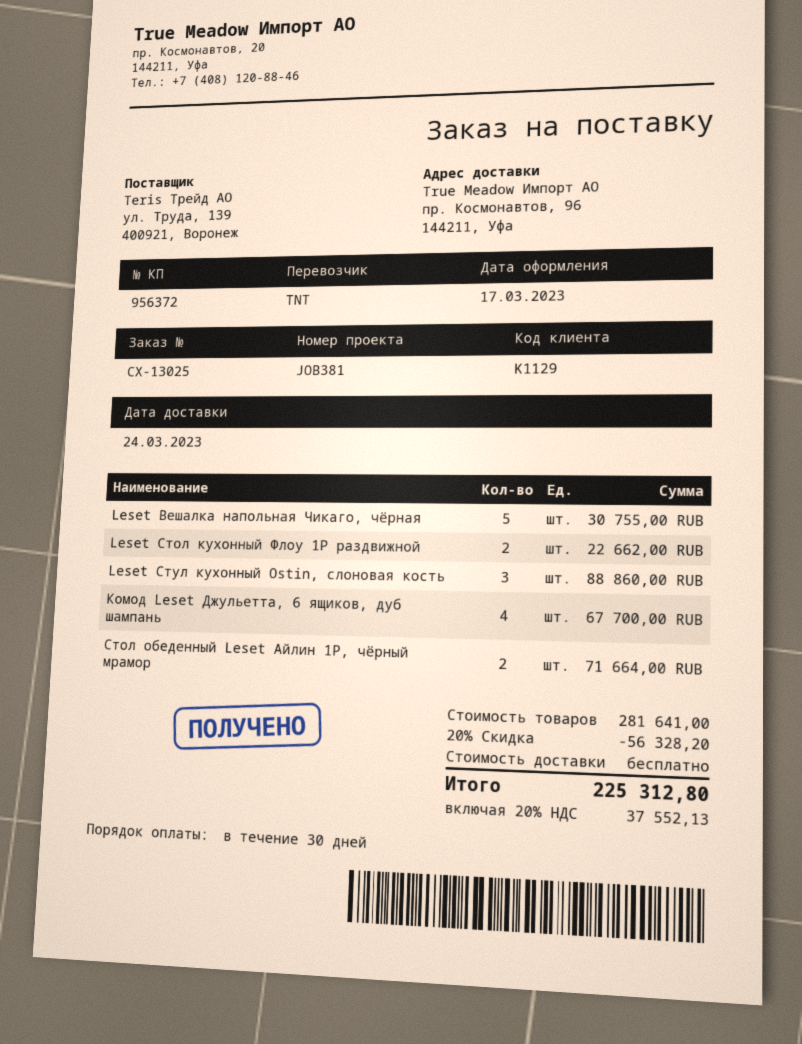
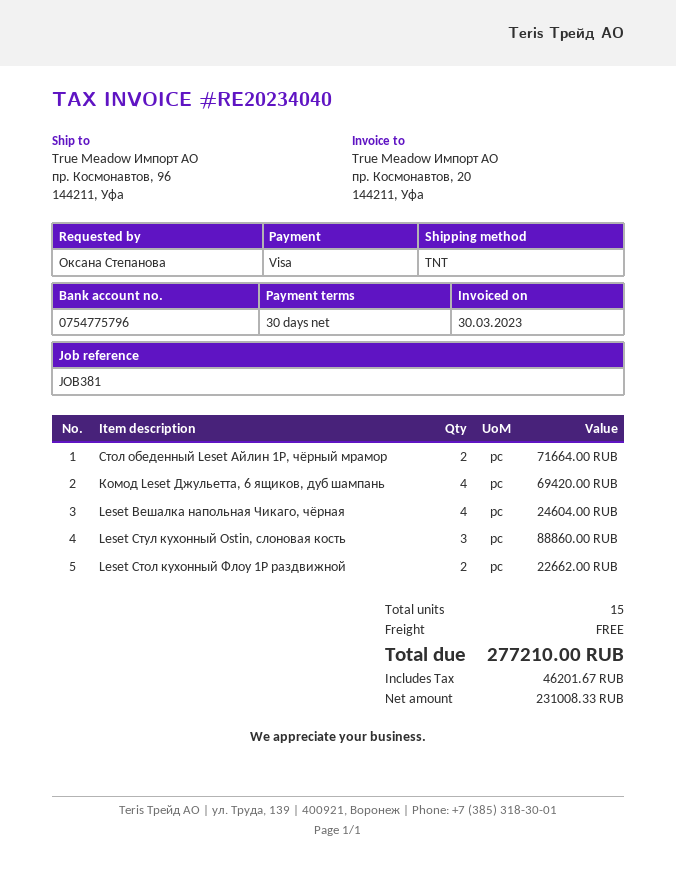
Leset Вешалка напольная Чикаго, чёрная: 5 for 30755.00 -> 4 for 24604.00
Комод Leset Джульетта, 6 ящиков, дуб шампань: 4 for 67700.00 -> 4 for 69420.00
discount: 20% = 56328.20 -> none
tax: 37552.13 -> 46201.67
total: 225312.80 -> 277210.00

